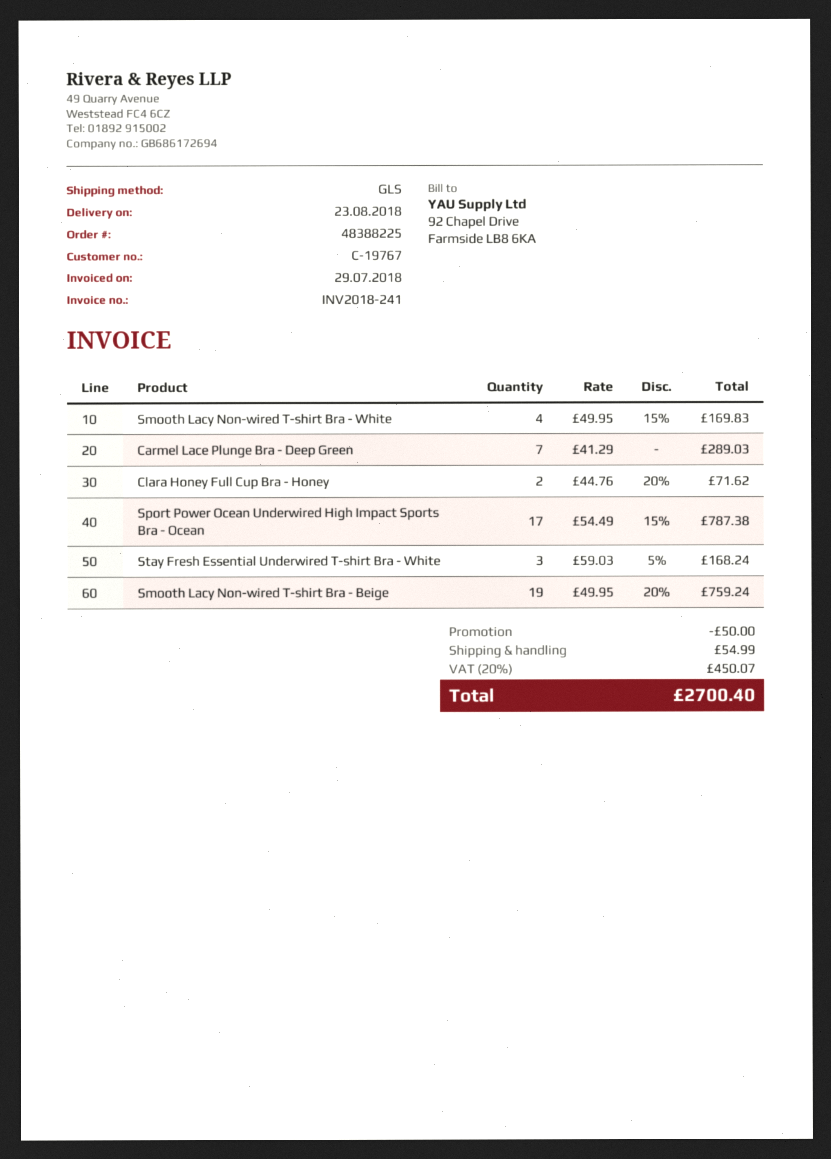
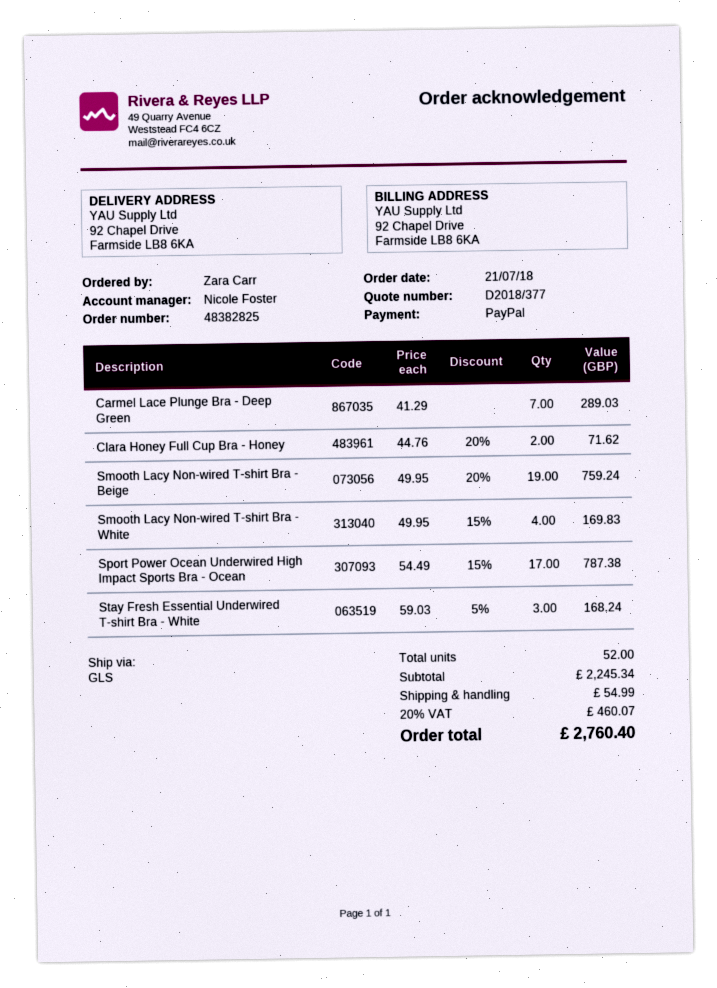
order number: 48388225 -> 48382825
discount: 50.00 -> none
tax: 20% = 450.07 -> 20% = 460.07
total: 2700.40 -> 2760.40

